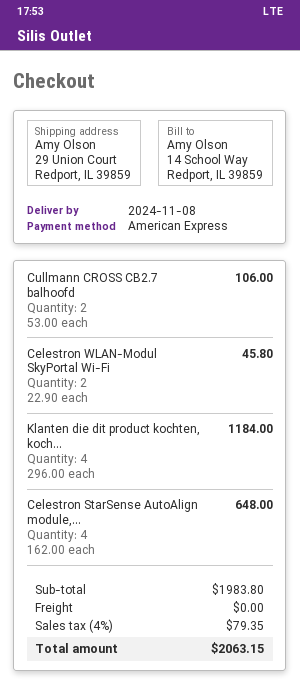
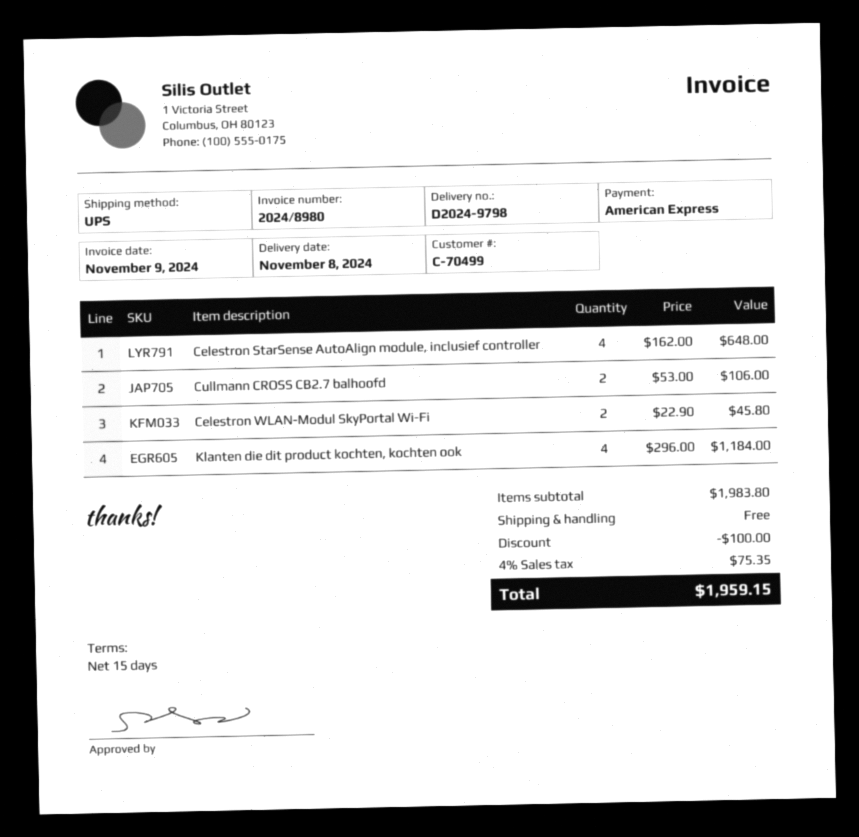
discount: none -> 100.00
tax: 4% = 79.35 -> 4% = 75.35
total: 2063.15 -> 1959.15

